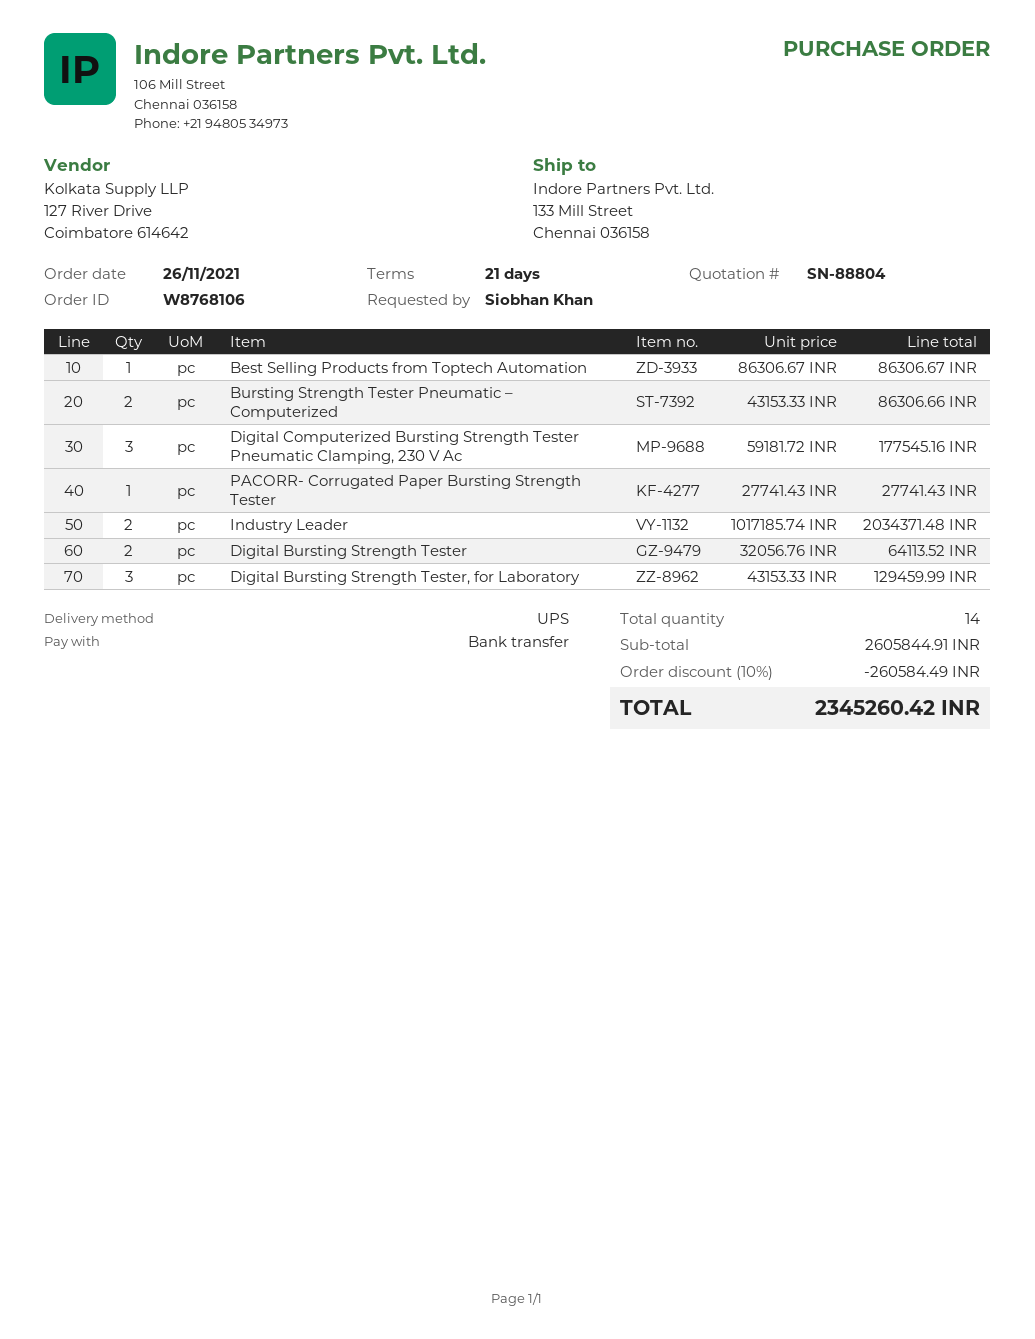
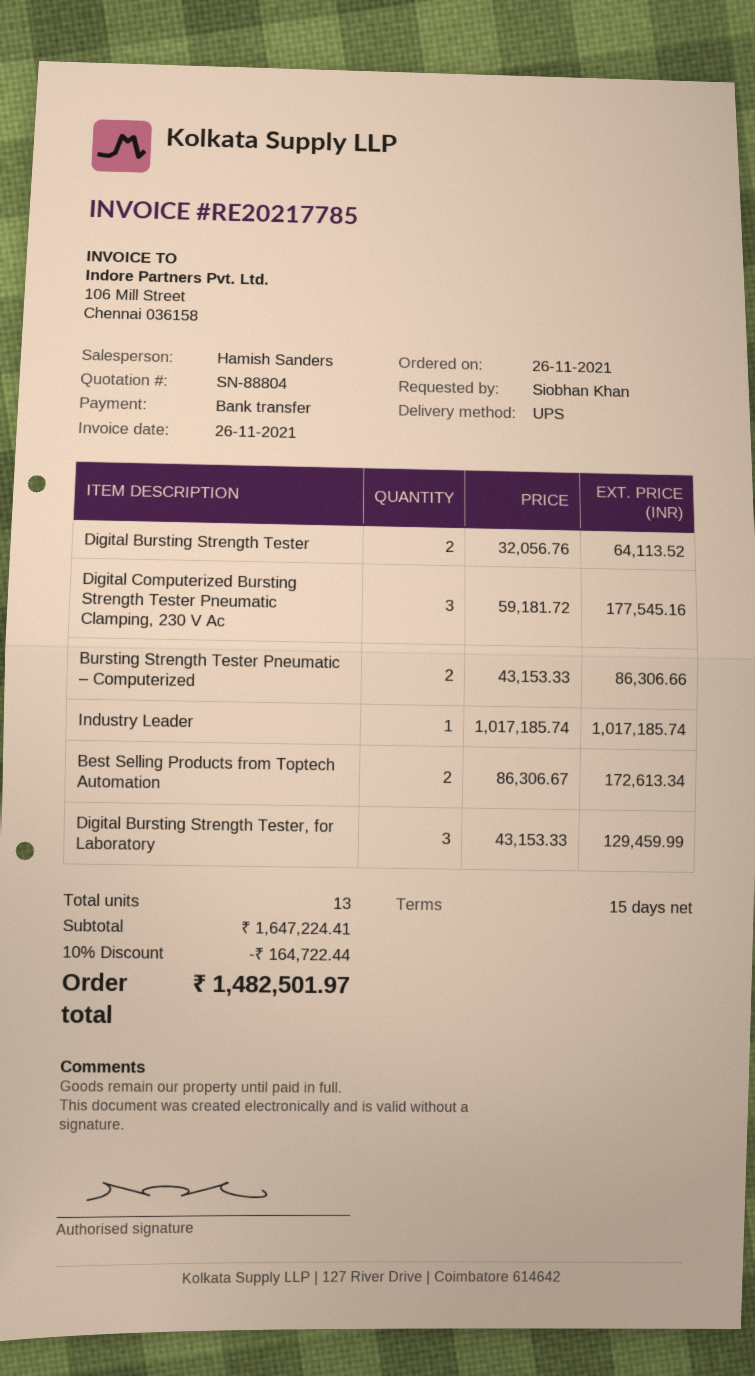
payment terms: 21 days -> 15 days
Best Selling Products from Toptech Automation: 1 x 86306.67 = 86306.67 -> 2 x 86306.67 = 172613.34
PACORR- Corrugated Paper Bursting Strength Tester: 1 x 27741.43 = 27741.43 -> none
Industry Leader: 2 x 1017185.74 = 2034371.48 -> 1 x 1017185.74 = 1017185.74
total quantity: 14 -> 13
subtotal: 2605844.91 -> 1647224.41
discount: 10% = 260584.49 -> 10% = 164722.44
total: 2345260.42 -> 1482501.97

